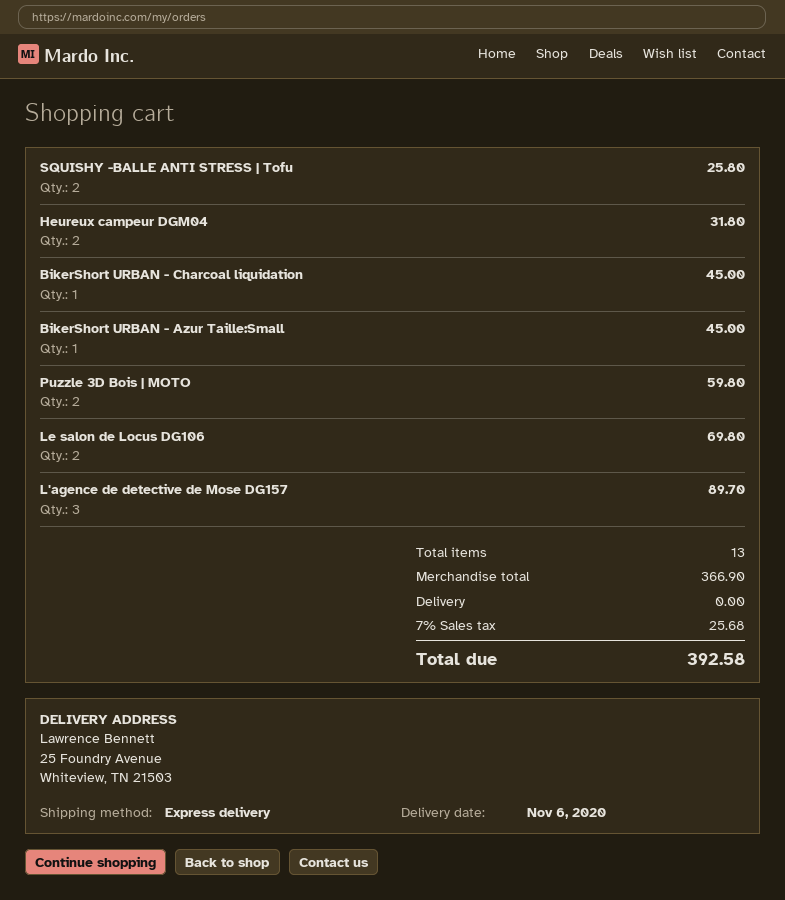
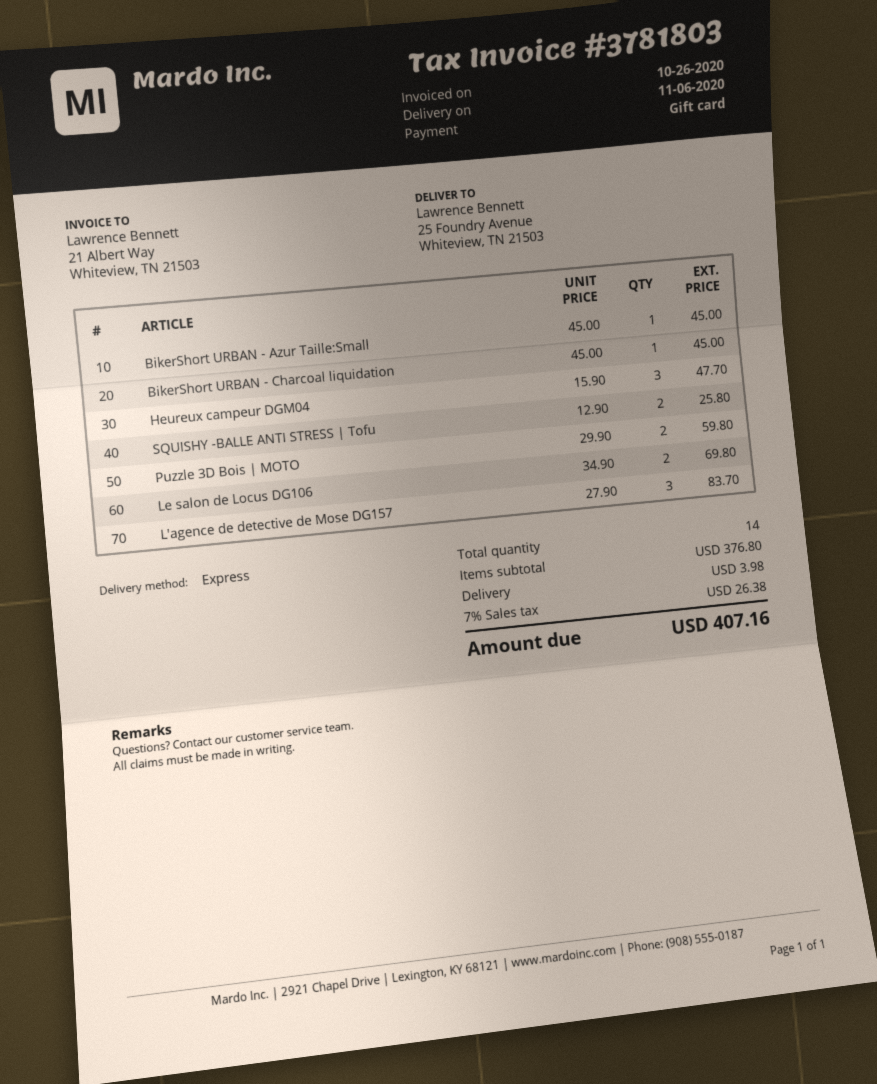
Heureux campeur DGM04: 2 for 31.80 -> 3 for 47.70
L'agence de detective de Mose DG157: 3 for 89.70 -> 3 for 83.70
total quantity: 13 -> 14
subtotal: 366.90 -> 376.80
shipping: 0.00 -> 3.98
tax: 7% = 25.68 -> 7% = 26.38
total: 392.58 -> 407.16

